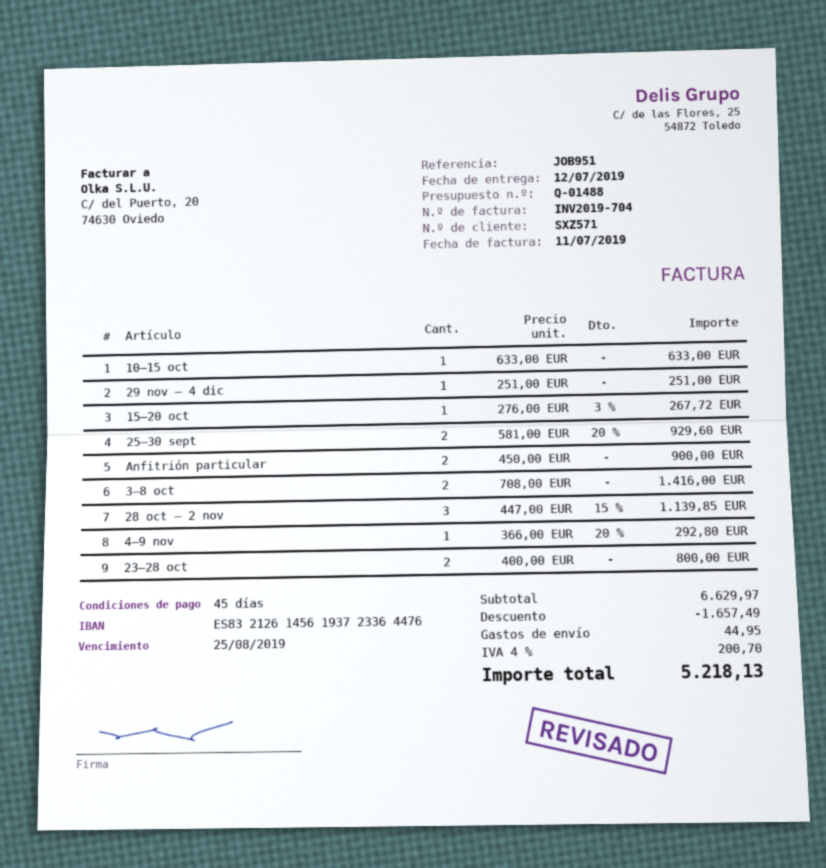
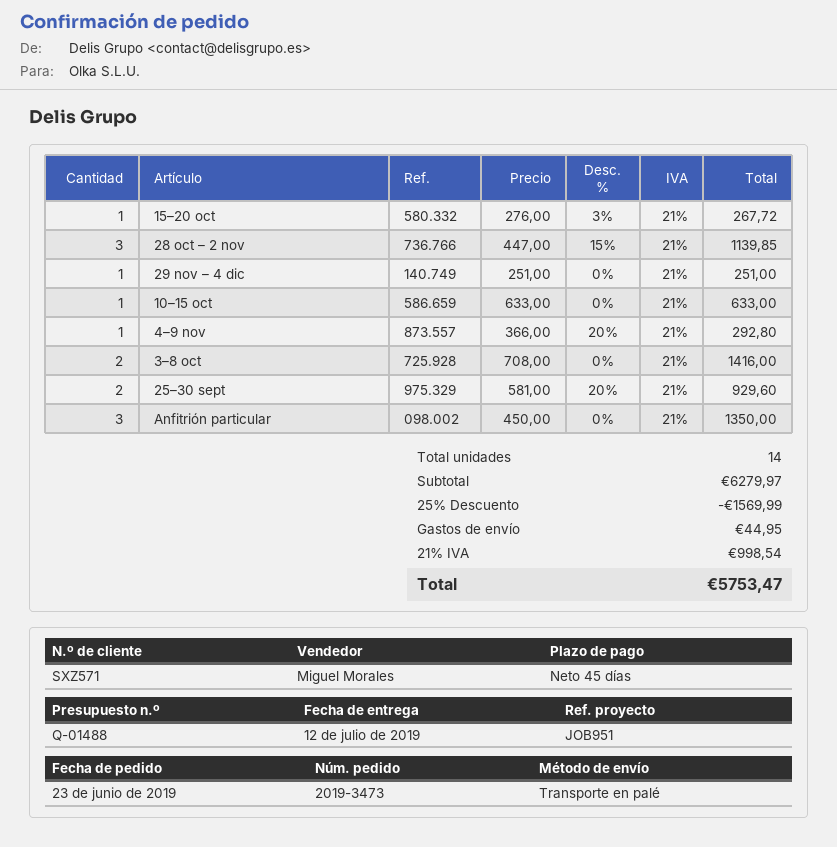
Anfitrión particular: 2 x 450.00 = 900.00 -> 3 x 450.00 = 1350.00
23–28 oct: 2 x 400.00 = 800.00 -> none
subtotal: 6629.97 -> 6279.97
discount: 1657.49 -> 1569.99
tax: 4% = 200.70 -> 21% = 998.54
total: 5218.13 -> 5753.47

